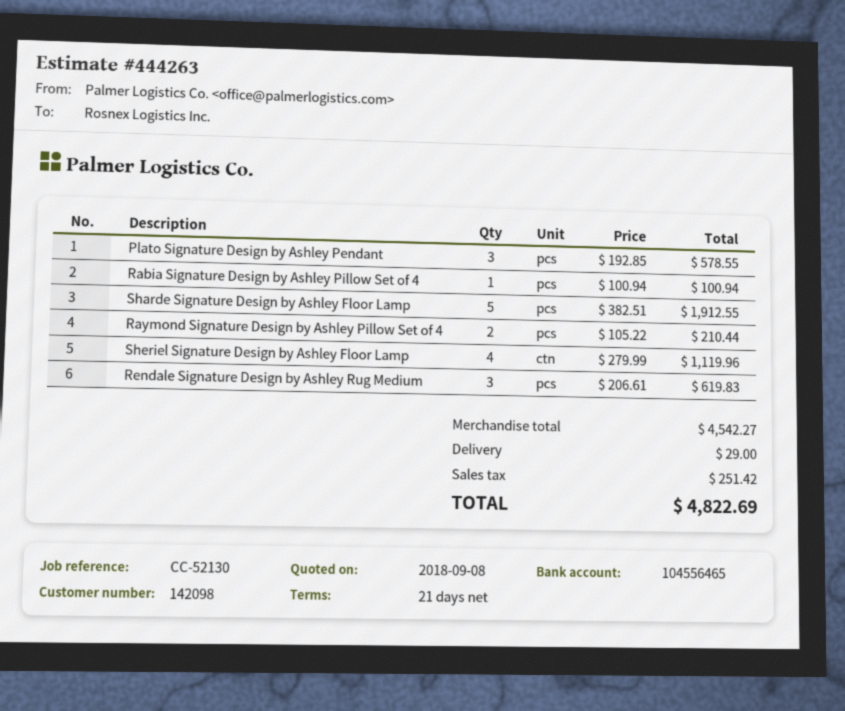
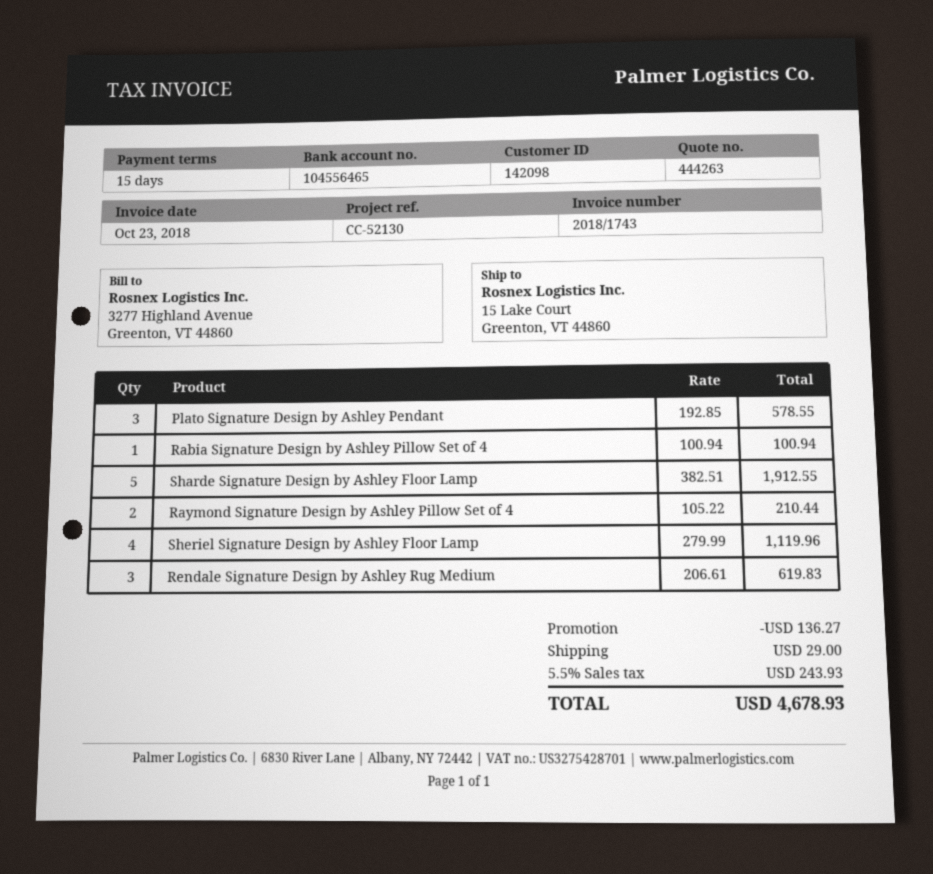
payment terms: 21 days -> 15 days
discount: none -> 136.27
tax: 251.42 -> 243.93
total: 4822.69 -> 4678.93

